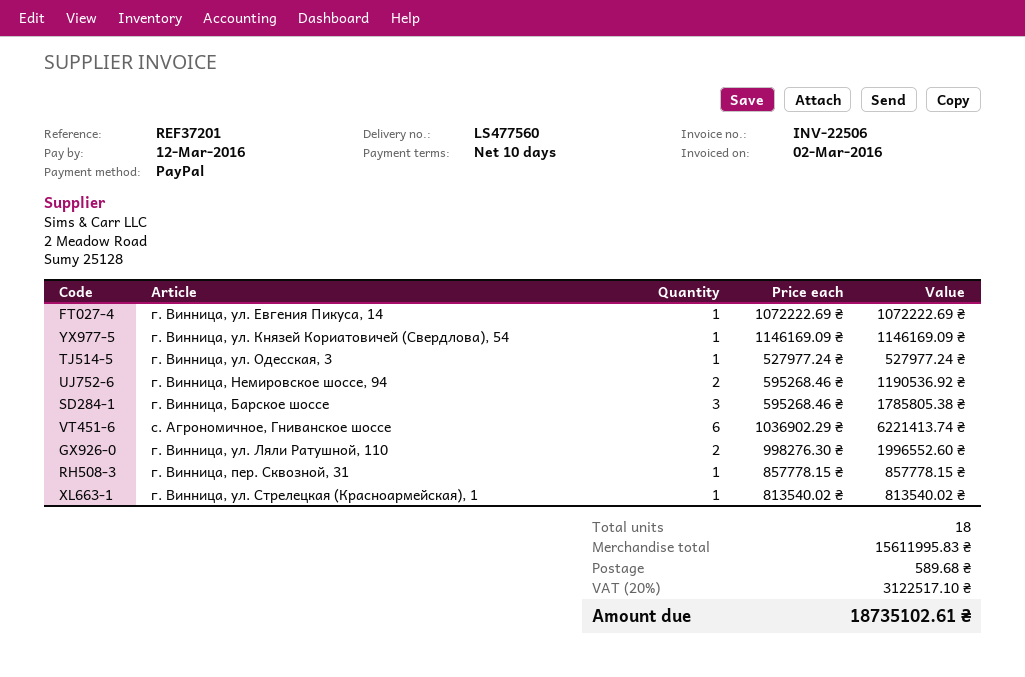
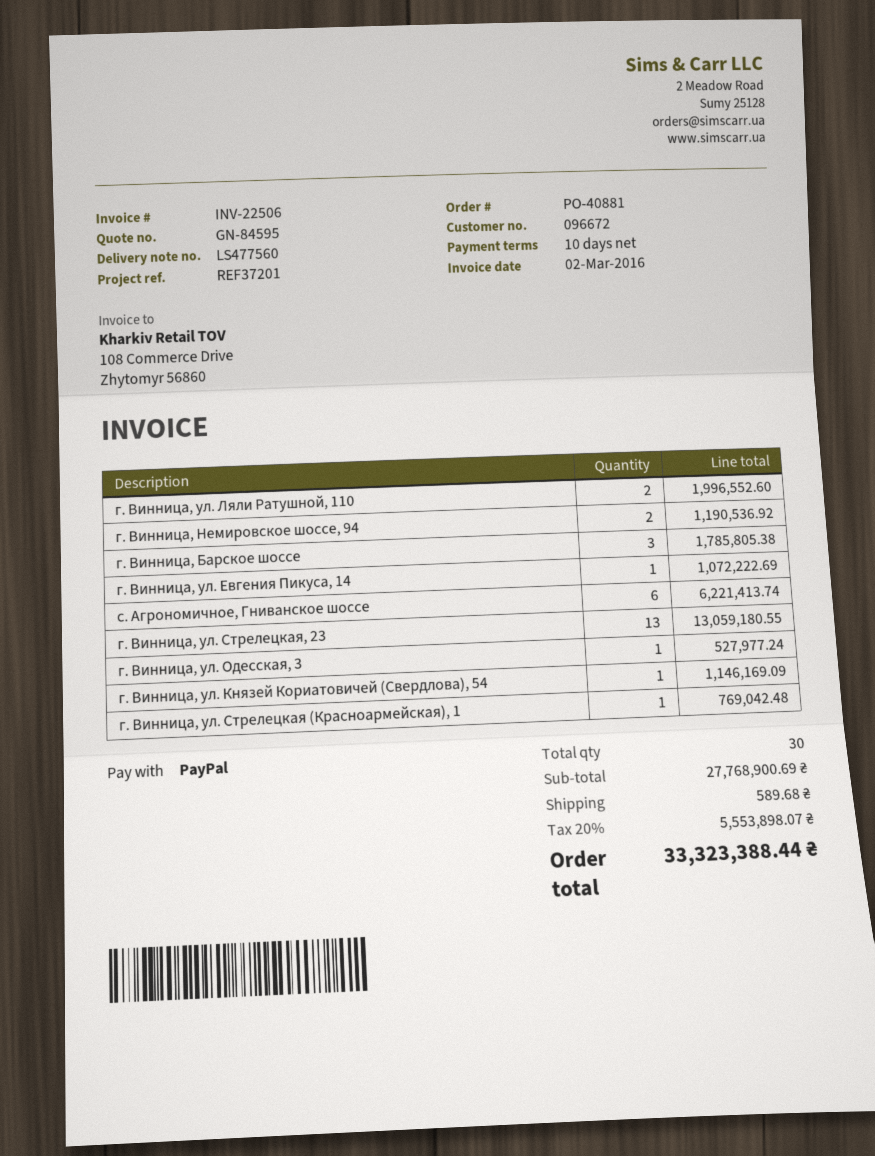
г. Винница, пер. Сквозной, 31: 1 for 857778.15 -> none
г. Винница, ул. Стрелецкая (Красноармейская), 1: 1 for 813540.02 -> 1 for 769042.48
г. Винница, ул. Стрелецкая, 23: none -> 13 for 13059180.55
total quantity: 18 -> 30
subtotal: 15611995.83 -> 27768900.69
tax: 20% = 3122517.10 -> 20% = 5553898.07
total: 18735102.61 -> 33323388.44

